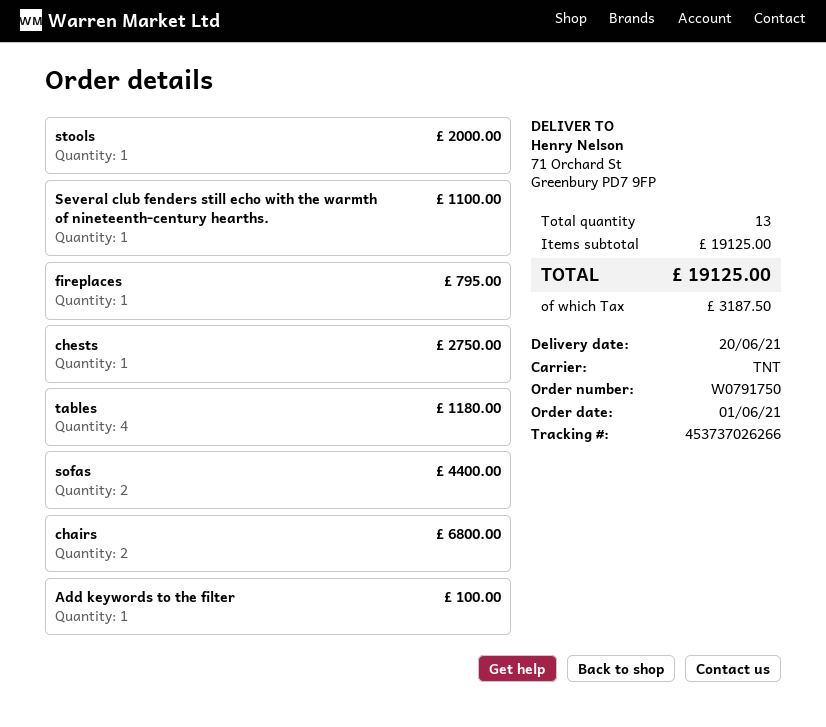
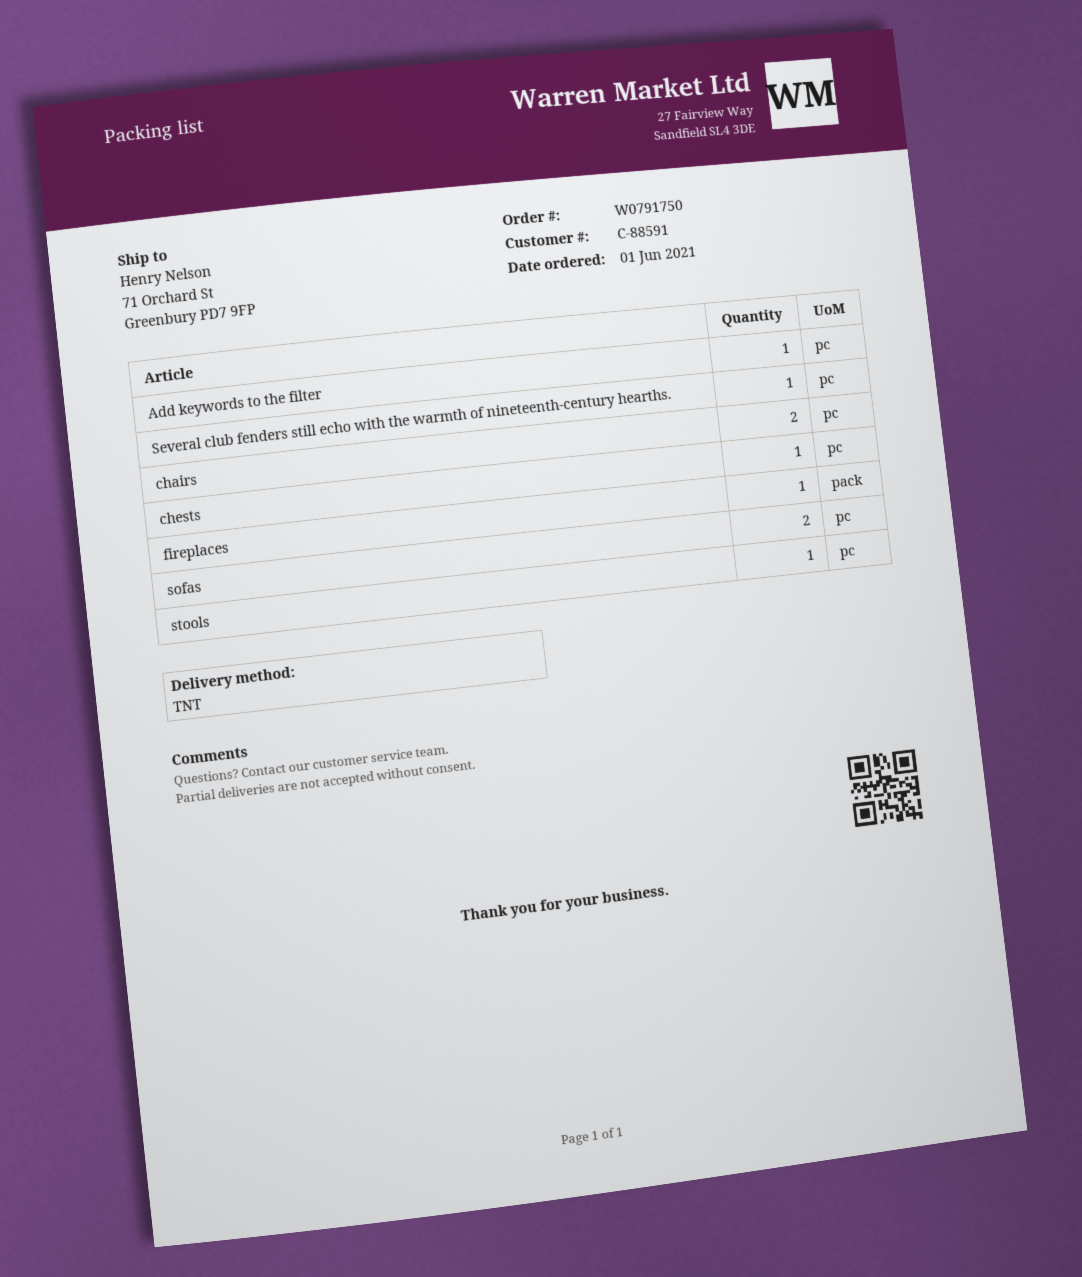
tables: 4 -> none

